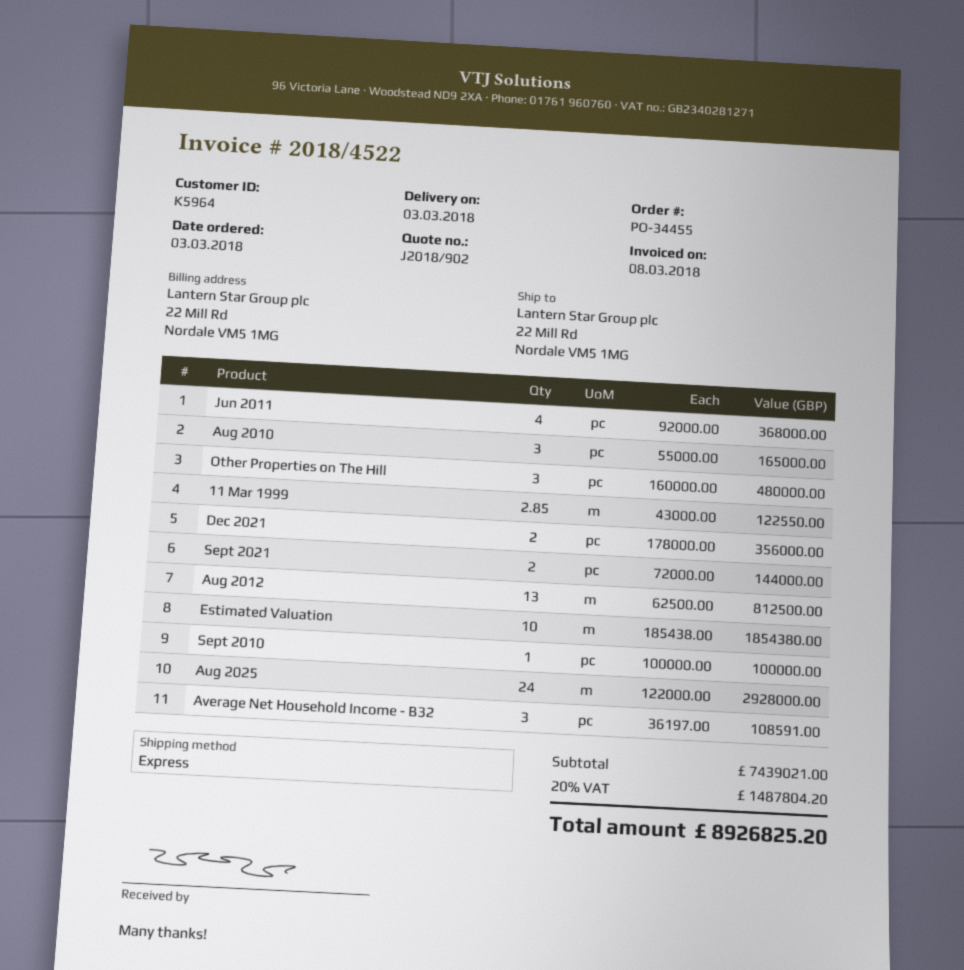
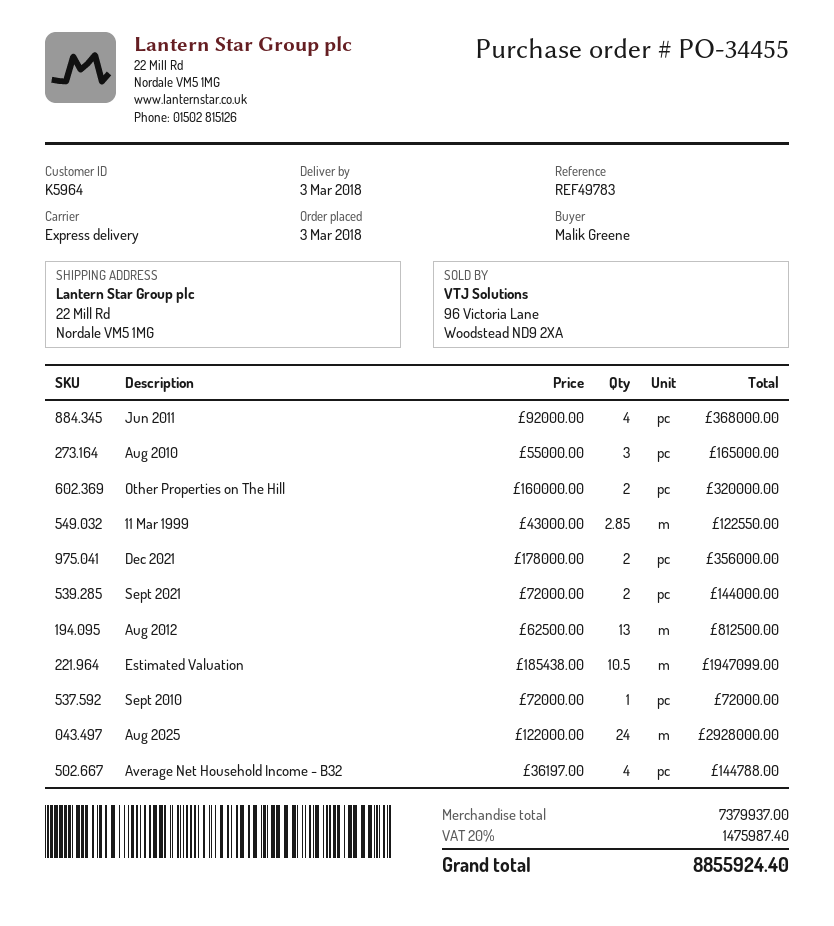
Other Properties on The Hill: 3 x 160000.00 = 480000.00 -> 2 x 160000.00 = 320000.00
Estimated Valuation: 10 x 185438.00 = 1854380.00 -> 10.5 x 185438.00 = 1947099.00
Sept 2010: 1 x 100000.00 = 100000.00 -> 1 x 72000.00 = 72000.00
Average Net Household Income - B32: 3 x 36197.00 = 108591.00 -> 4 x 36197.00 = 144788.00
subtotal: 7439021.00 -> 7379937.00
tax: 20% = 1487804.20 -> 20% = 1475987.40
total: 8926825.20 -> 8855924.40

